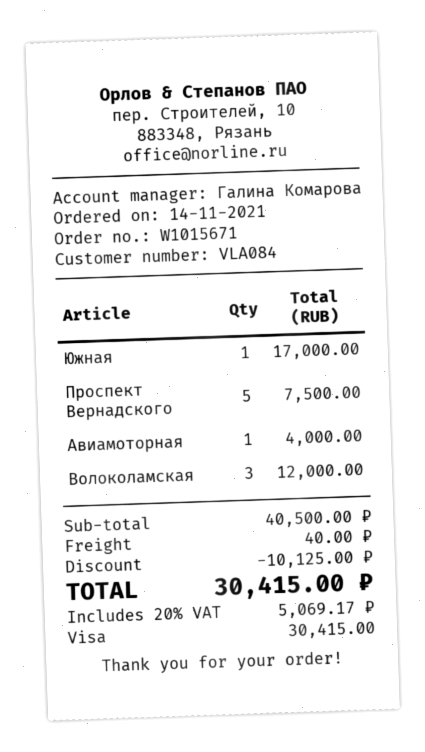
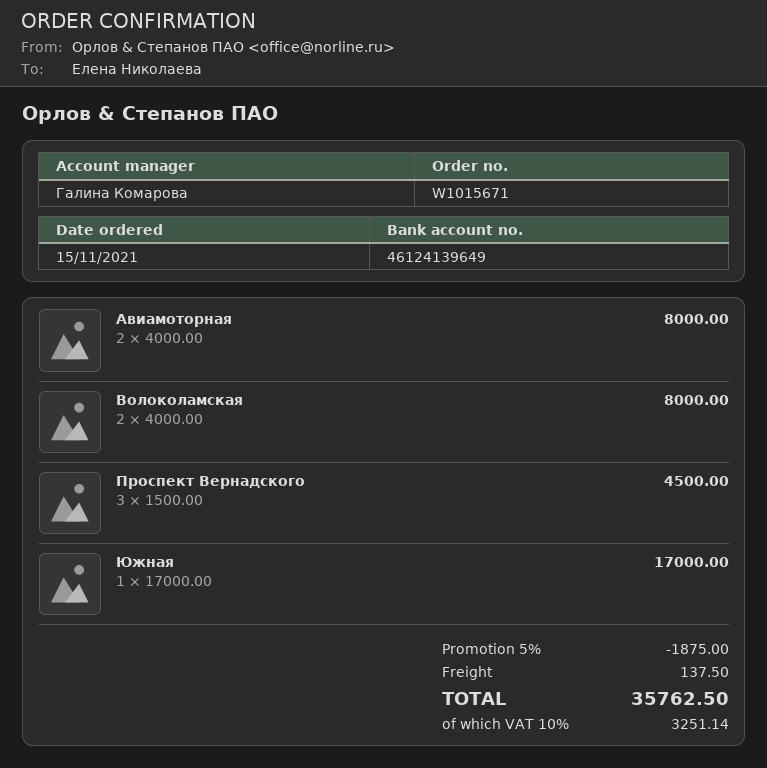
order date: 2021-11-14 -> 2021-11-15
Проспект Вернадского: 5 for 7500.00 -> 3 for 4500.00
Авиамоторная: 1 for 4000.00 -> 2 for 8000.00
Волоколамская: 3 for 12000.00 -> 2 for 8000.00
discount: 10125.00 -> 1875.00
shipping: 40.00 -> 137.50
tax: 20% = 5069.17 -> 10% = 3251.14
total: 30415.00 -> 35762.50

